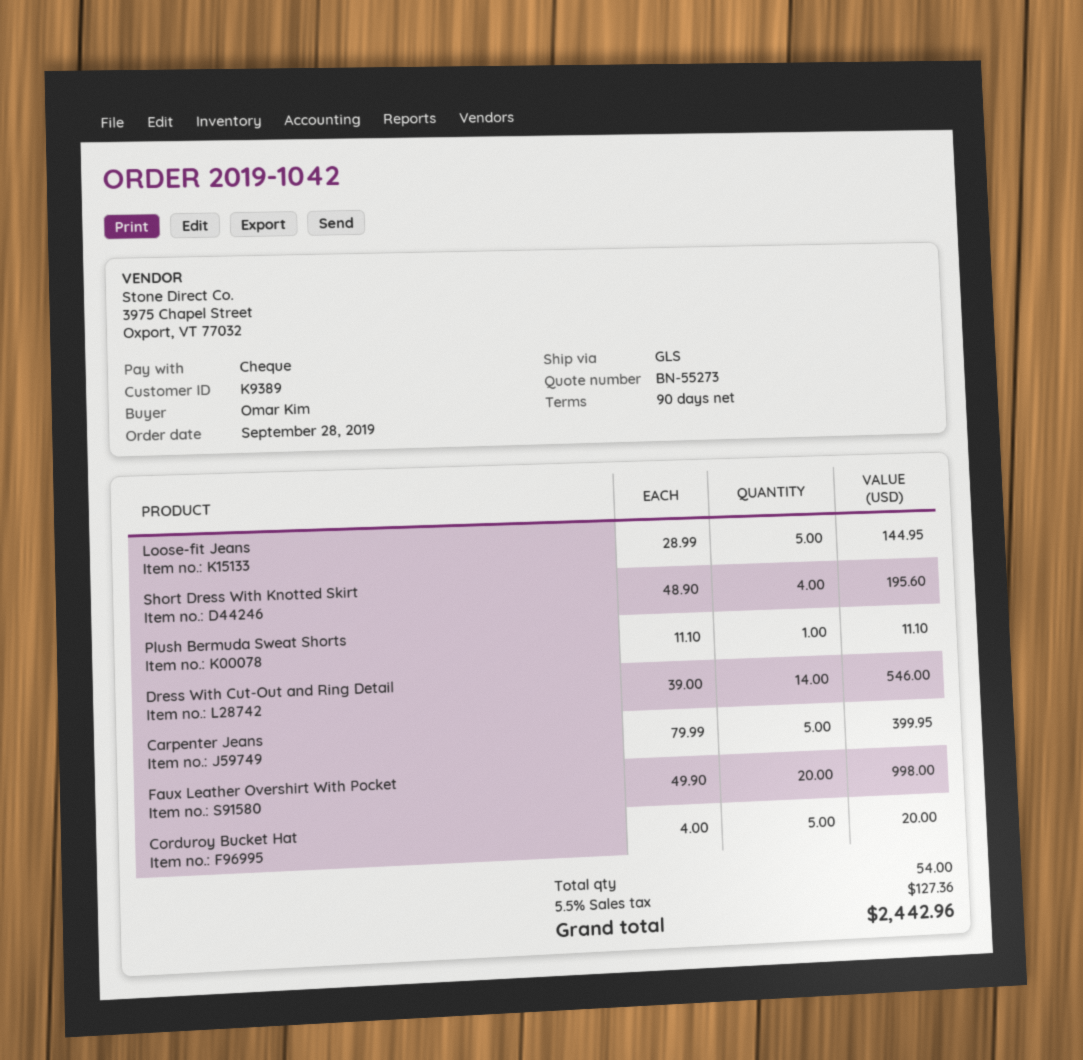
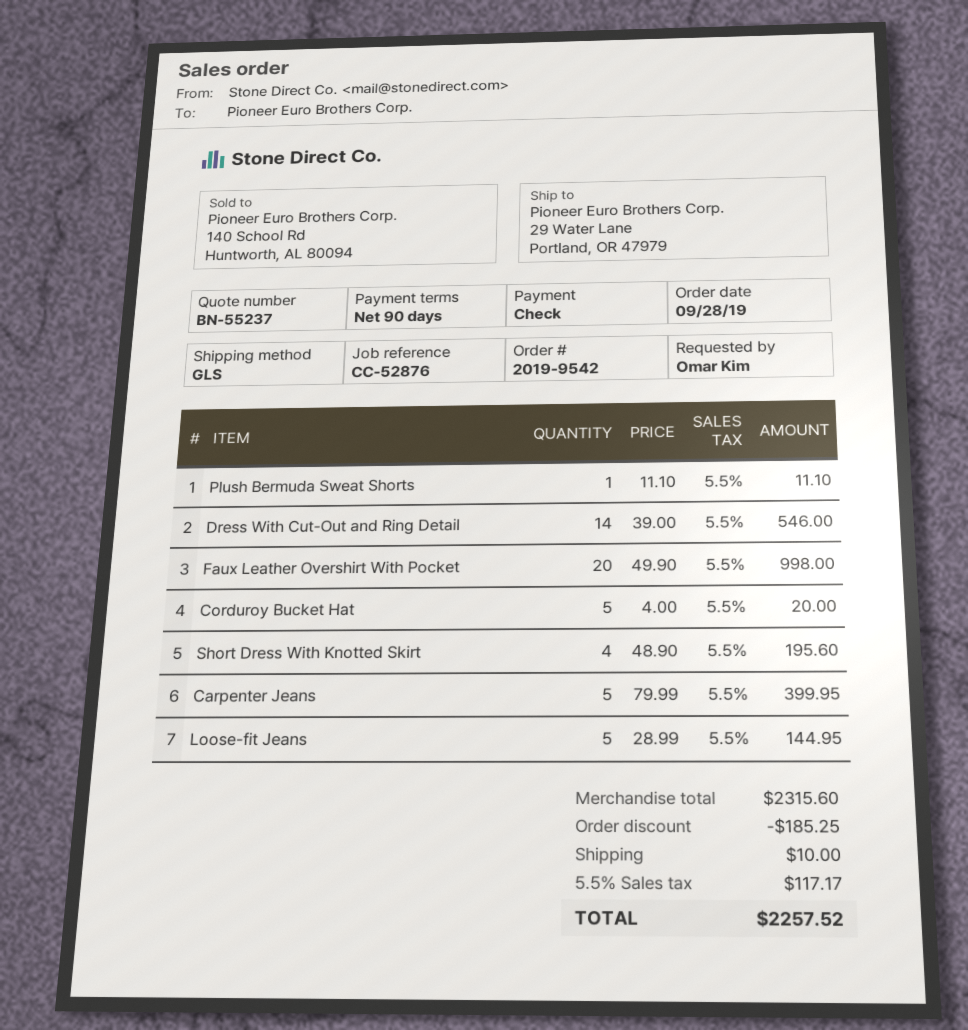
quote number: BN-55273 -> BN-55237
order number: 2019-1042 -> 2019-9542
discount: none -> 185.25
shipping: none -> 10.00
tax: 5.5% = 127.36 -> 5.5% = 117.17
total: 2442.96 -> 2257.52

